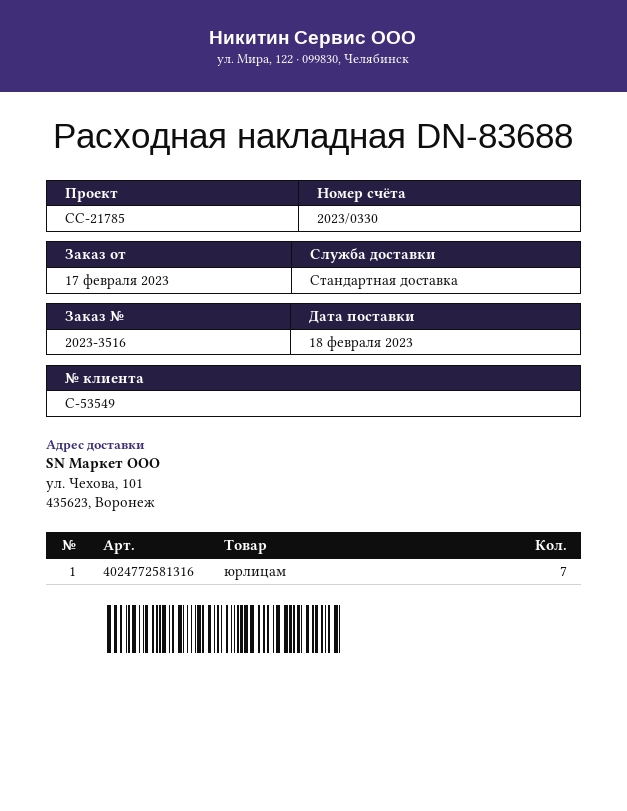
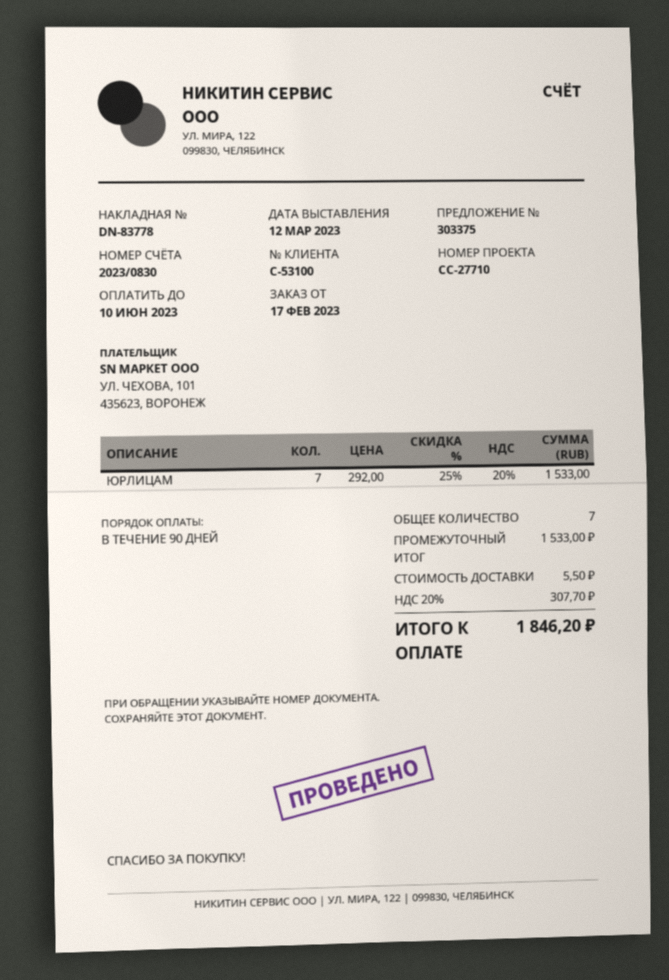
delivery note number: DN-83688 -> DN-83778
invoice number: 2023/0330 -> 2023/0830
customer number: C-53549 -> C-53100
reference: CC-21785 -> CC-27710

